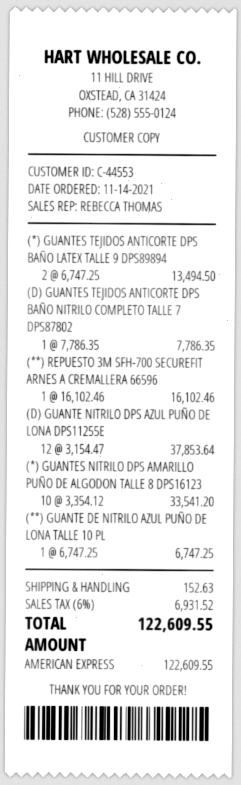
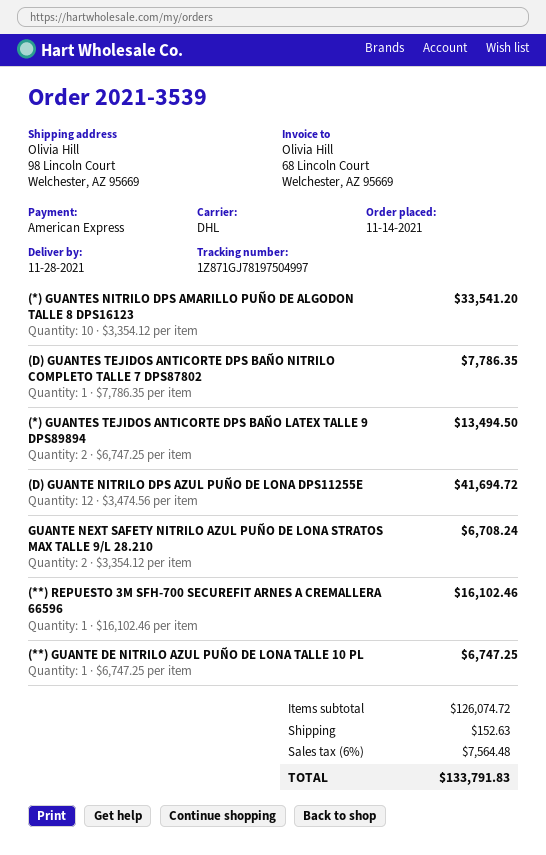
(D) GUANTE NITRILO DPS AZUL PUÑO DE LONA DPS11255E: 12 x 3154.47 = 37853.64 -> 12 x 3474.56 = 41694.72
GUANTE NEXT SAFETY NITRILO AZUL PUÑO DE LONA STRATOS MAX TALLE 9/L 28.210: none -> 2 x 3354.12 = 6708.24
tax: 6% = 6931.52 -> 6% = 7564.48
total: 122609.55 -> 133791.83

